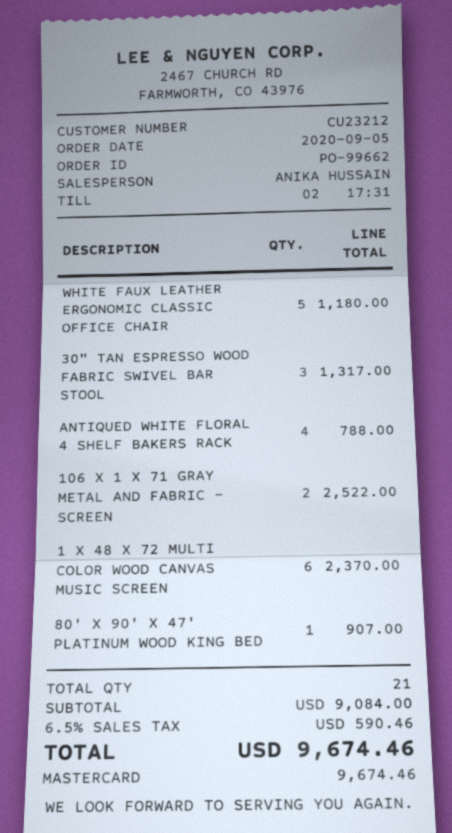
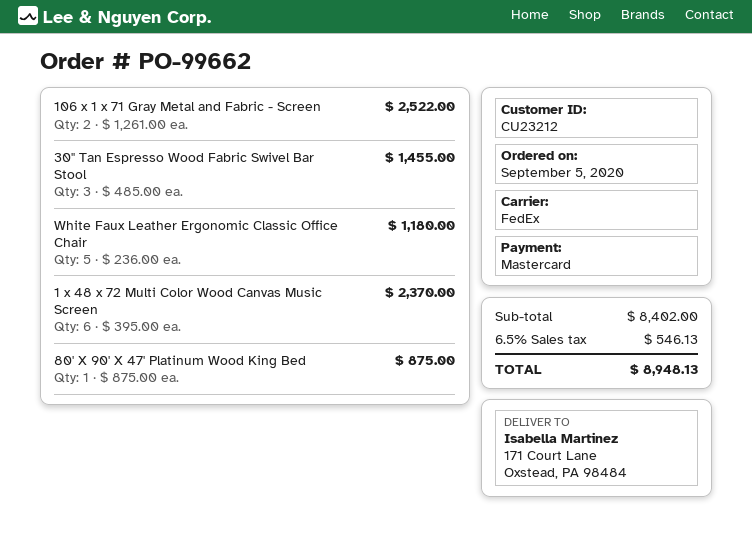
30" TAN ESPRESSO WOOD FABRIC SWIVEL BAR STOOL: 3 for 1317.00 -> 3 for 1455.00
ANTIQUED WHITE FLORAL 4 SHELF BAKERS RACK: 4 for 788.00 -> none
80' X 90' X 47' PLATINUM WOOD KING BED: 1 for 907.00 -> 1 for 875.00
subtotal: 9084.00 -> 8402.00
tax: 6.5% = 590.46 -> 6.5% = 546.13
total: 9674.46 -> 8948.13

